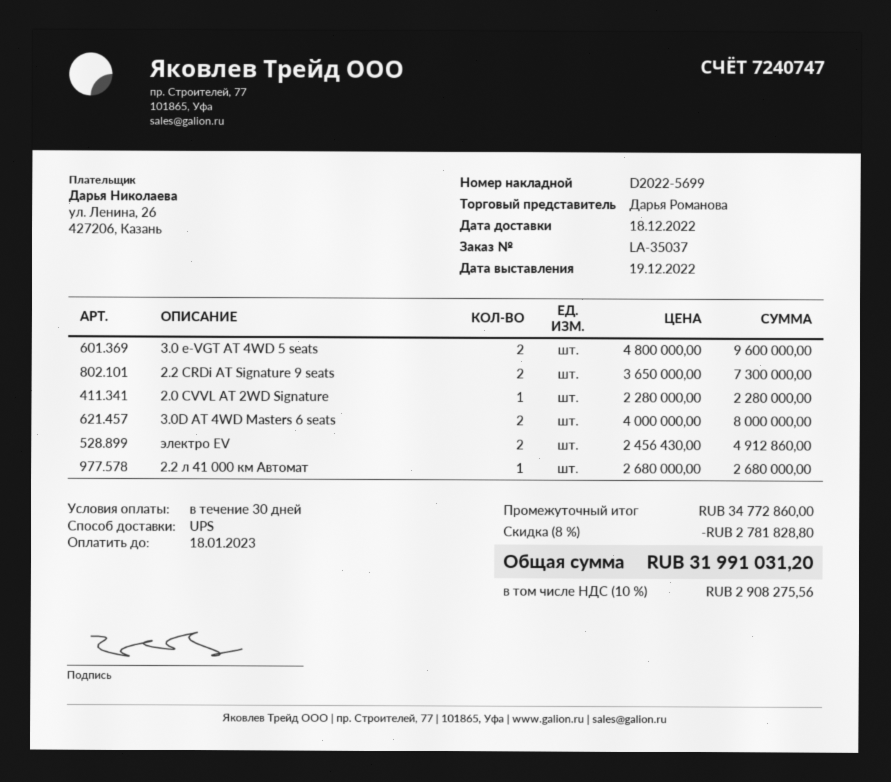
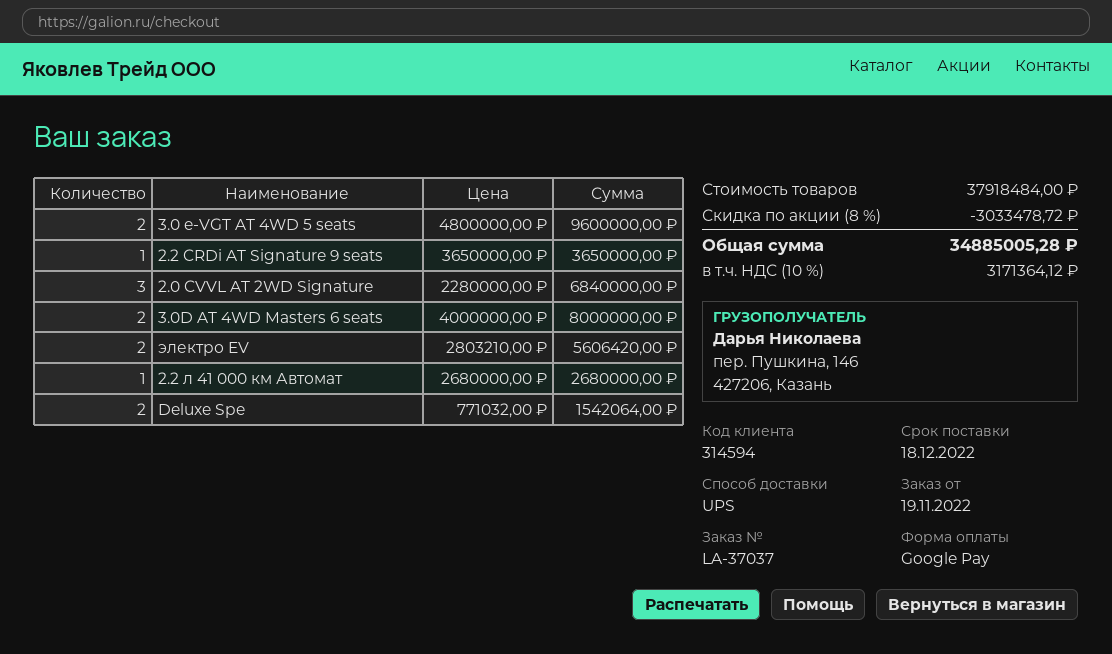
order number: LA-35037 -> LA-37037
2.2 CRDi AT Signature 9 seats: 2 x 3650000.00 = 7300000.00 -> 1 x 3650000.00 = 3650000.00
2.0 CVVL AT 2WD Signature: 1 x 2280000.00 = 2280000.00 -> 3 x 2280000.00 = 6840000.00
электро EV: 2 x 2456430.00 = 4912860.00 -> 2 x 2803210.00 = 5606420.00
Deluxe Spe: none -> 2 x 771032.00 = 1542064.00
subtotal: 34772860.00 -> 37918484.00
discount: 8% = 2781828.80 -> 8% = 3033478.72
tax: 10% = 2908275.56 -> 10% = 3171364.12
total: 31991031.20 -> 34885005.28

